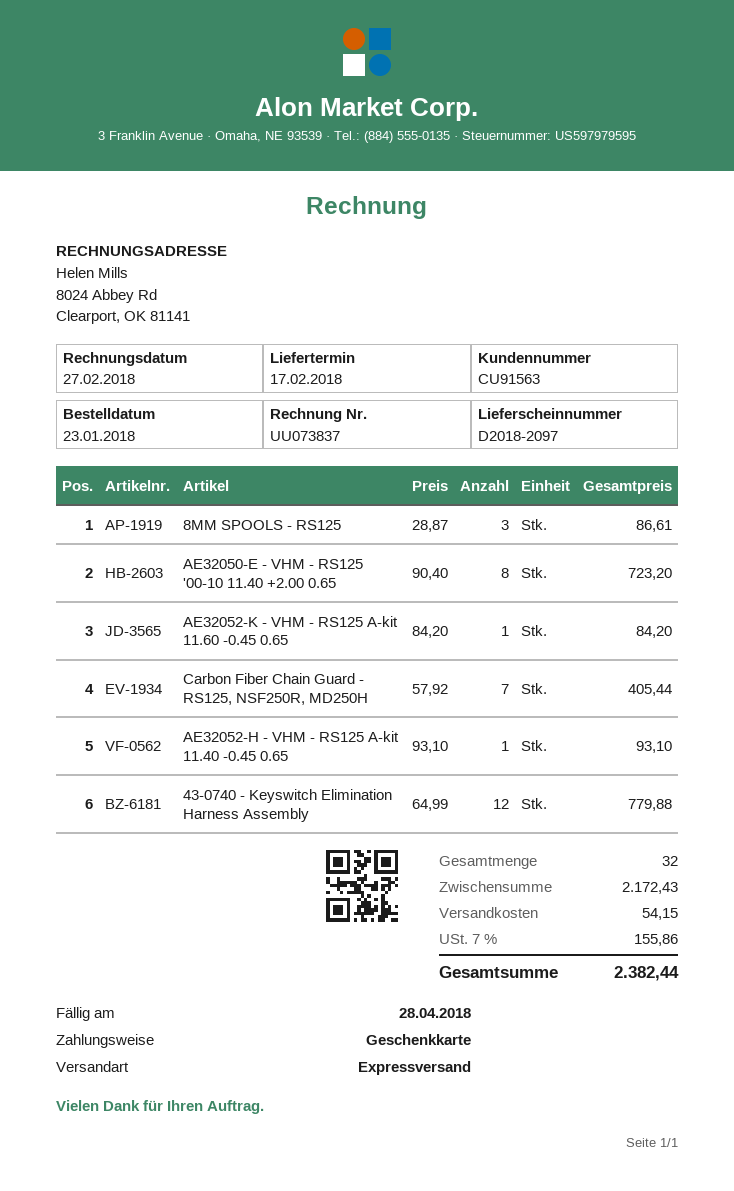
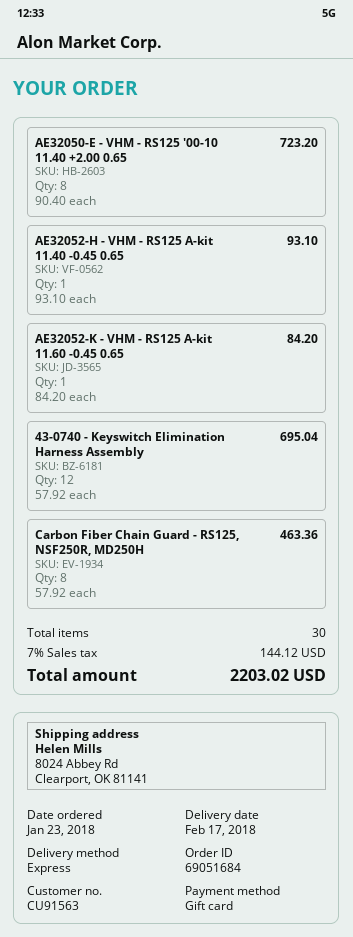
8MM SPOOLS - RS125: 3 x 28.87 = 86.61 -> none
Carbon Fiber Chain Guard - RS125, NSF250R, MD250H: 7 x 57.92 = 405.44 -> 8 x 57.92 = 463.36
43-0740 - Keyswitch Elimination Harness Assembly: 12 x 64.99 = 779.88 -> 12 x 57.92 = 695.04
total quantity: 32 -> 30
shipping: 54.15 -> none
tax: 7% = 155.86 -> 7% = 144.12
total: 2382.44 -> 2203.02

